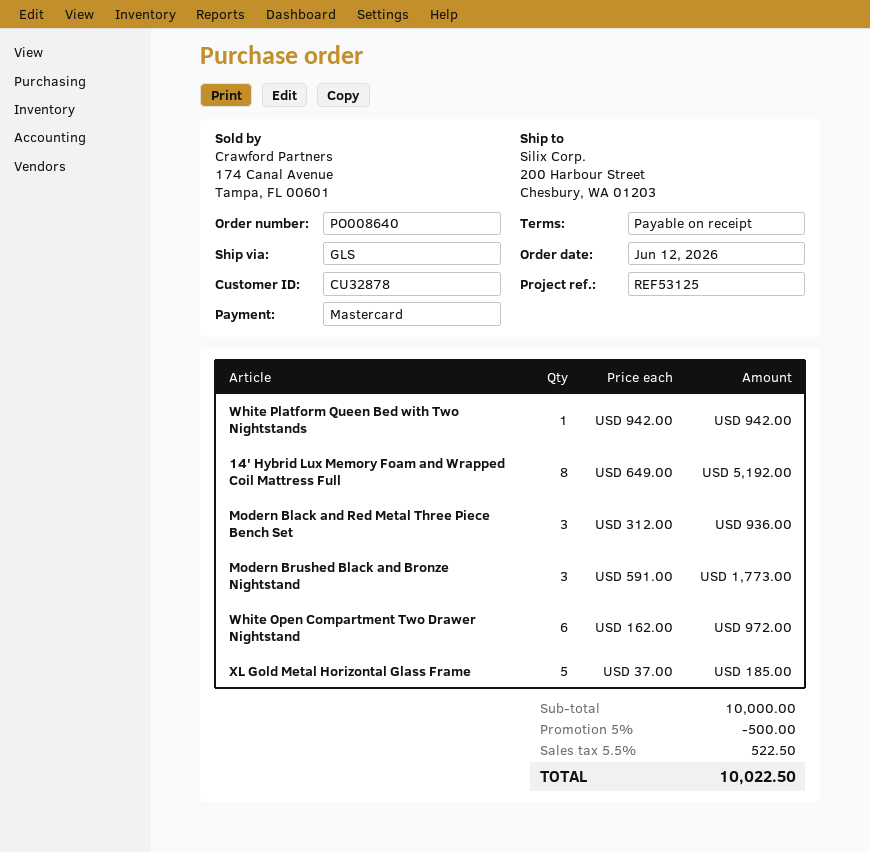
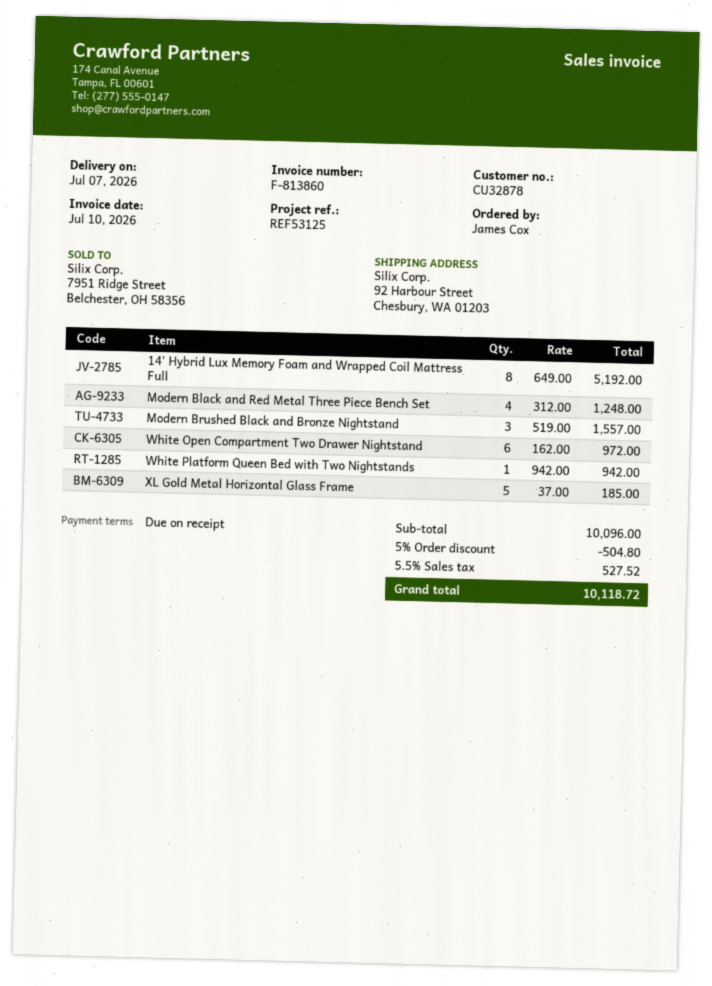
ship to: 200 Harbour Street, Chesbury, WA 01203 -> 92 Harbour Street, Chesbury, WA 01203
Modern Black and Red Metal Three Piece Bench Set: 3 x 312.00 = 936.00 -> 4 x 312.00 = 1248.00
Modern Brushed Black and Bronze Nightstand: 3 x 591.00 = 1773.00 -> 3 x 519.00 = 1557.00
subtotal: 10000.00 -> 10096.00
discount: 5% = 500.00 -> 5% = 504.80
tax: 5.5% = 522.50 -> 5.5% = 527.52
total: 10022.50 -> 10118.72

